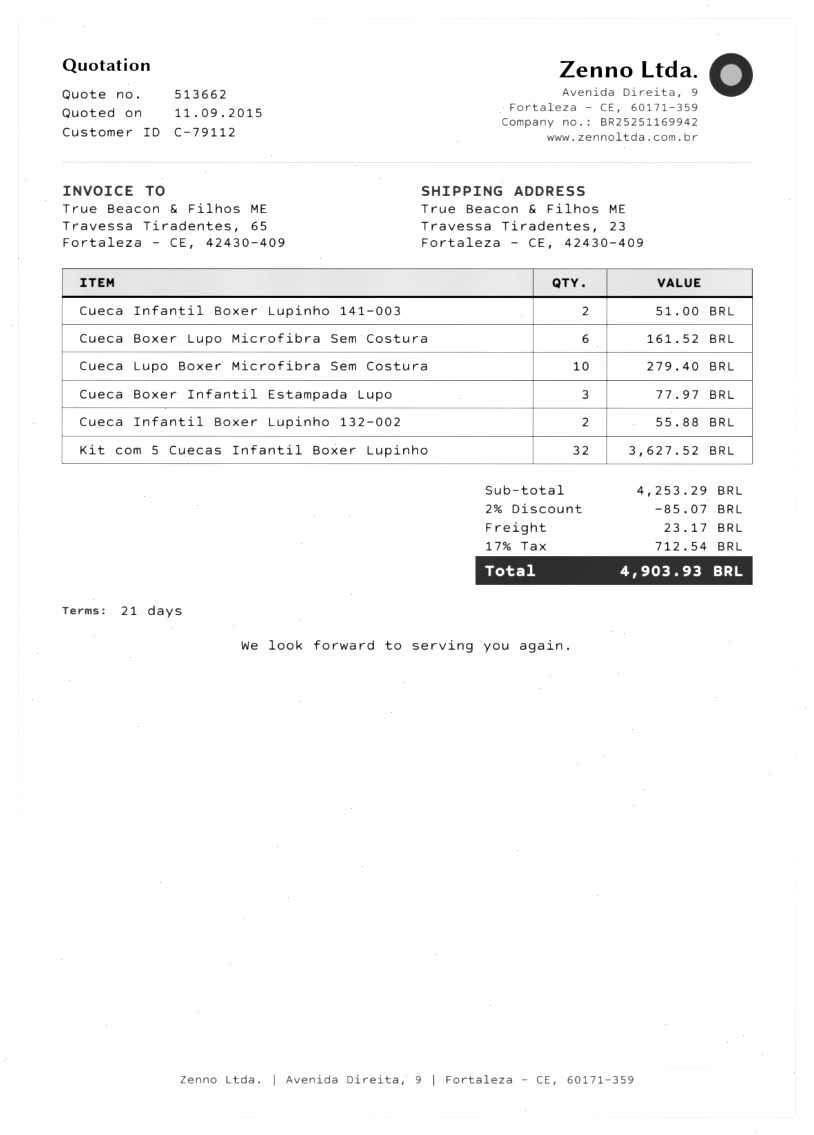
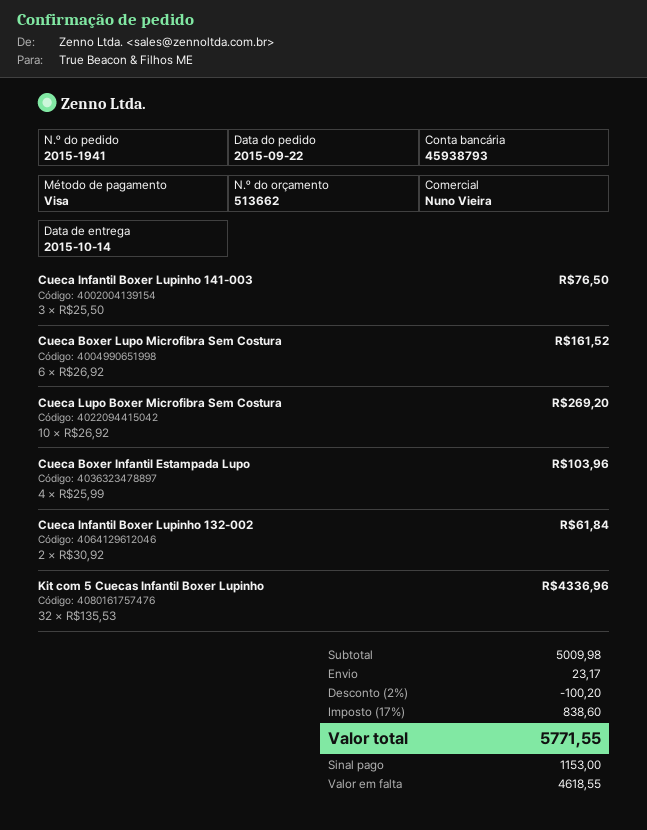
Cueca Infantil Boxer Lupinho 141-003: 2 for 51.00 -> 3 for 76.50
Cueca Lupo Boxer Microfibra Sem Costura: 10 for 279.40 -> 10 for 269.20
Cueca Boxer Infantil Estampada Lupo: 3 for 77.97 -> 4 for 103.96
Cueca Infantil Boxer Lupinho 132-002: 2 for 55.88 -> 2 for 61.84
Kit com 5 Cuecas Infantil Boxer Lupinho: 32 for 3627.52 -> 32 for 4336.96
subtotal: 4253.29 -> 5009.98
discount: 2% = 85.07 -> 2% = 100.20
tax: 17% = 712.54 -> 17% = 838.60
total: 4903.93 -> 5771.55

